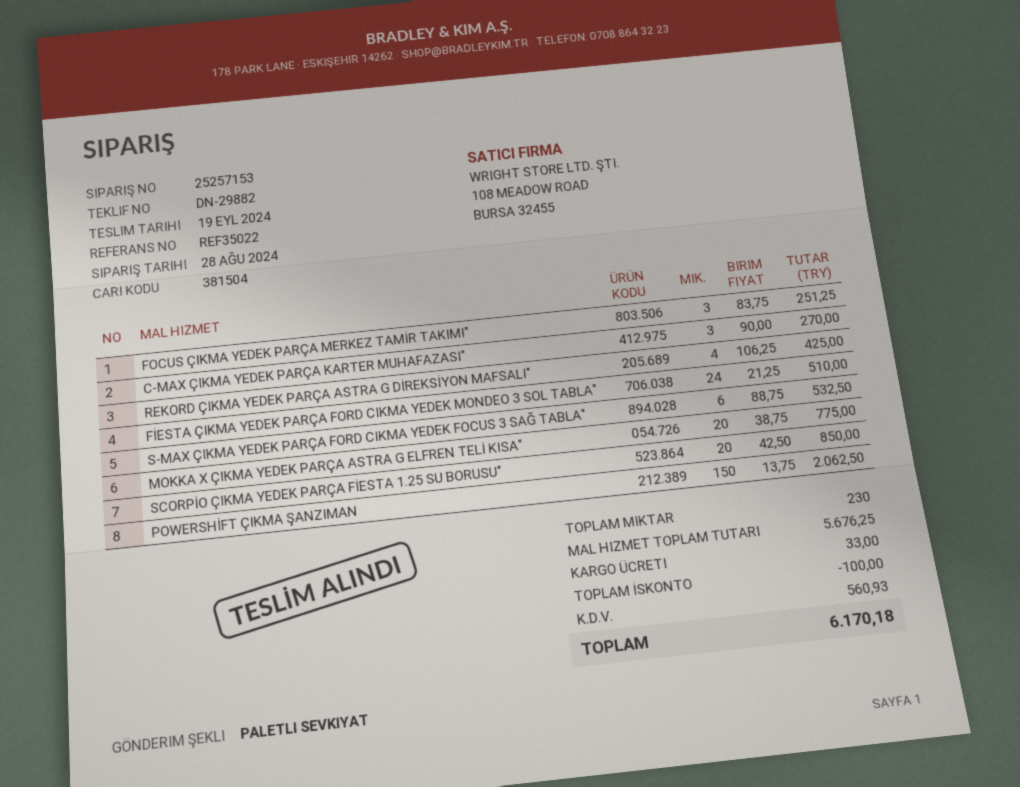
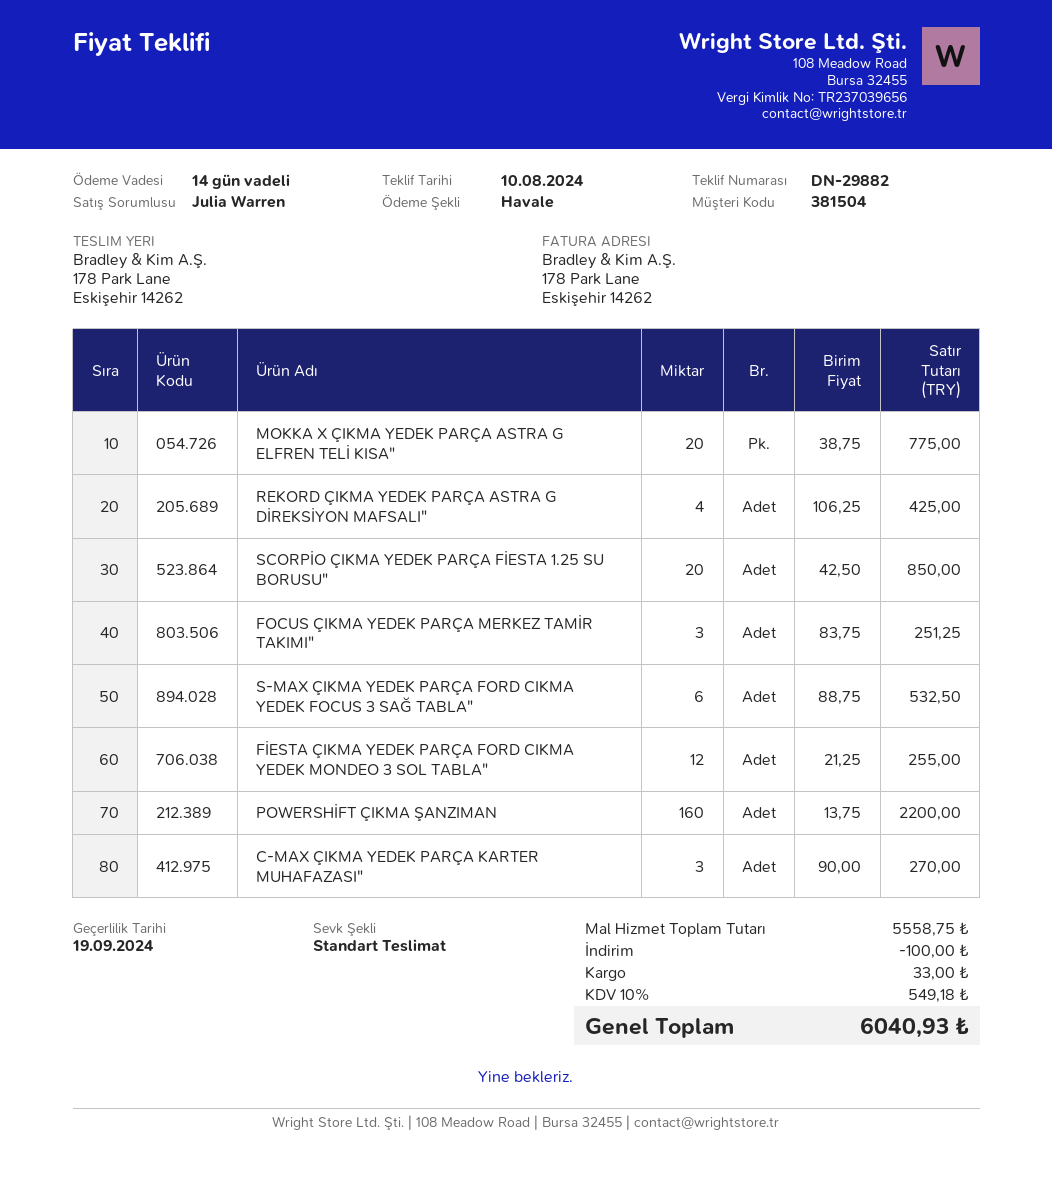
shipping method: pallet freight -> standard
FİESTA ÇIKMA YEDEK PARÇA FORD CIKMA YEDEK MONDEO 3 SOL TABLA": 24 x 21.25 = 510.00 -> 12 x 21.25 = 255.00
POWERSHİFT ÇIKMA ŞANZIMAN: 150 x 13.75 = 2062.50 -> 160 x 13.75 = 2200.00
subtotal: 5676.25 -> 5558.75
tax: 560.93 -> 549.18
total: 6170.18 -> 6040.93

